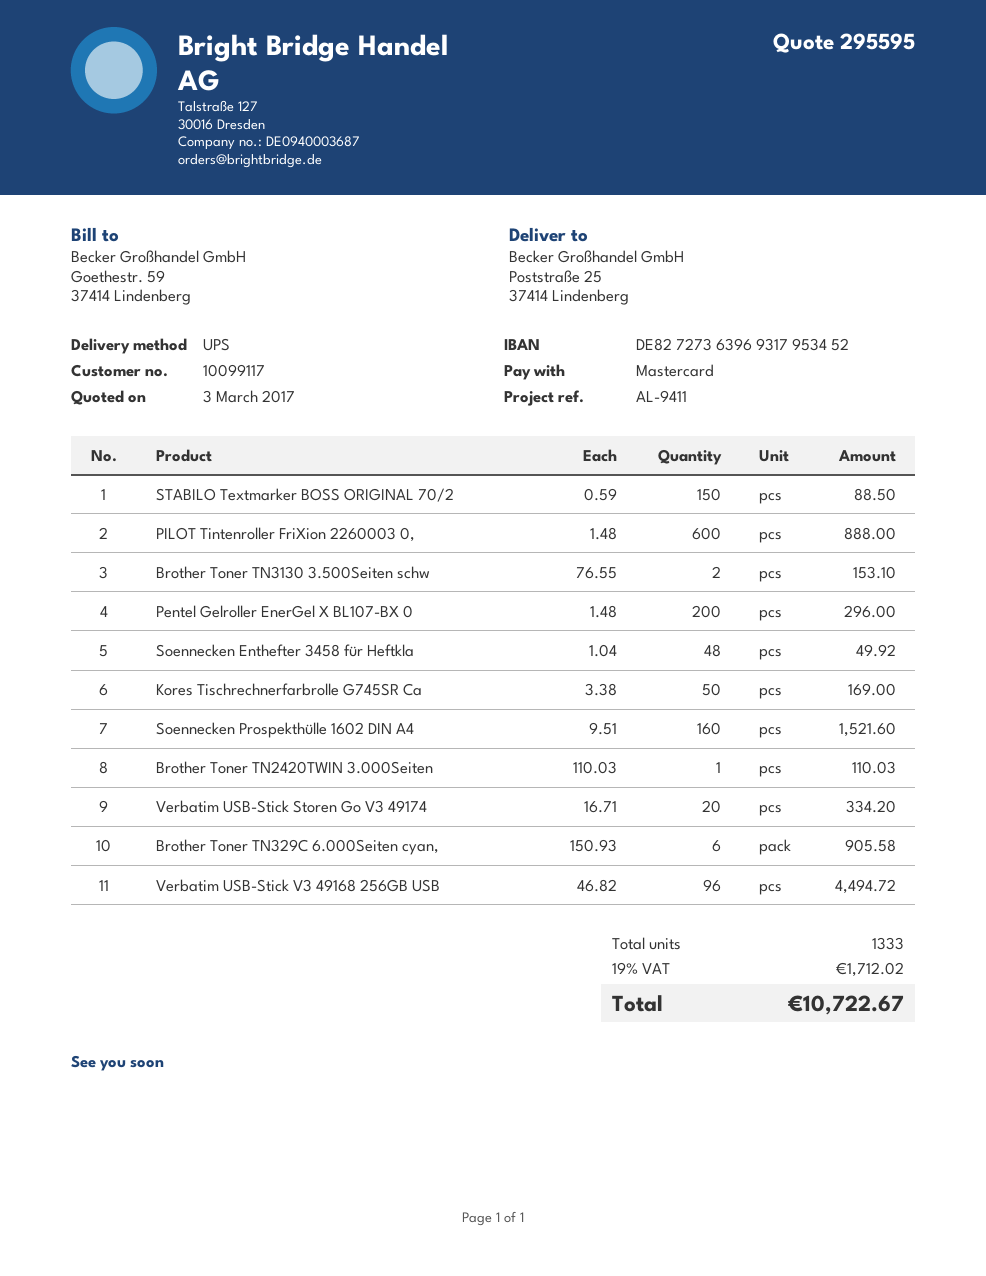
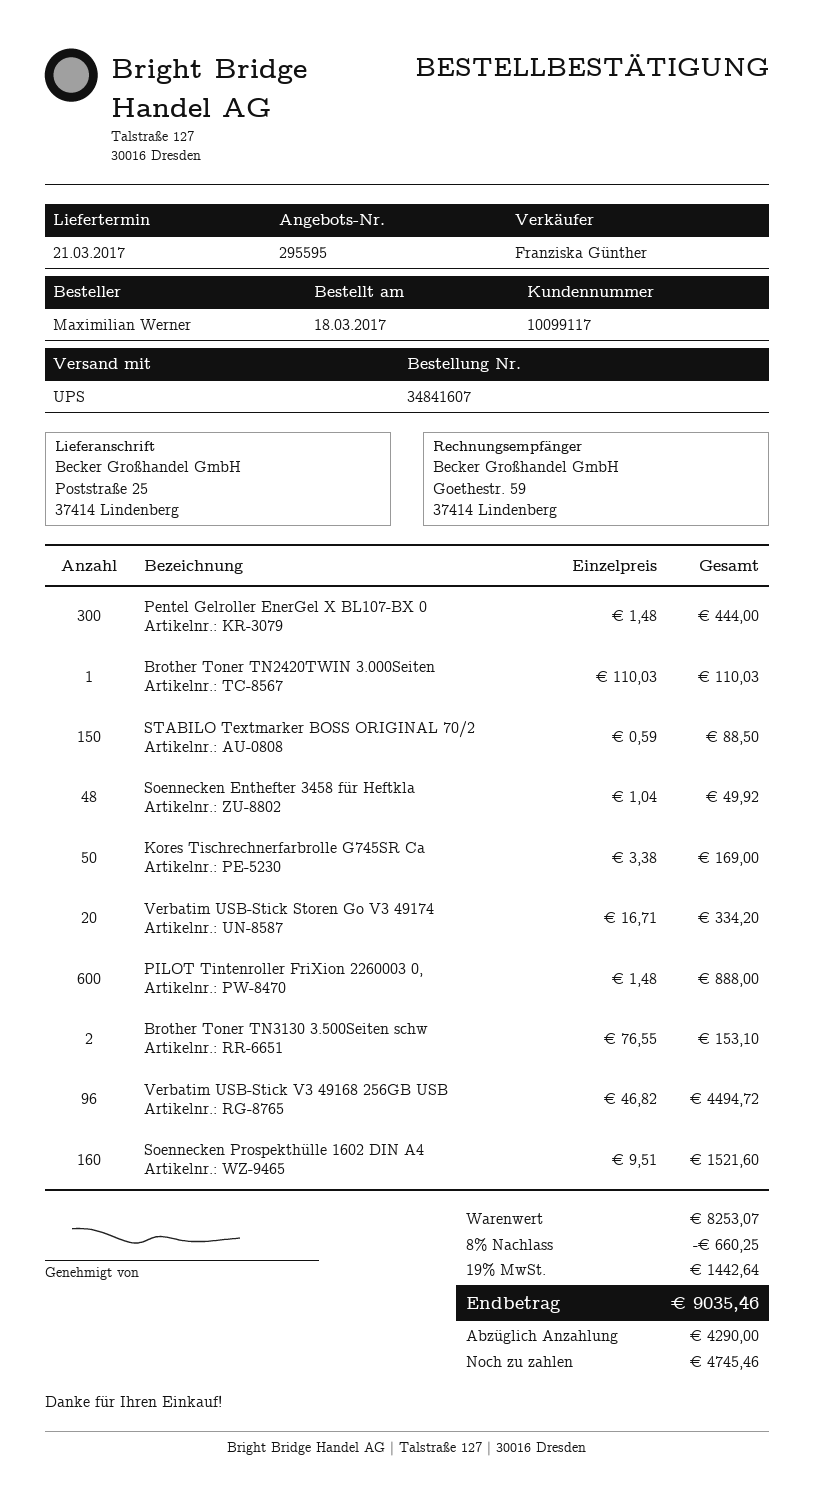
Pentel Gelroller EnerGel X BL107-BX 0: 200 x 1.48 = 296.00 -> 300 x 1.48 = 444.00
Brother Toner TN329C 6.000Seiten cyan,: 6 x 150.93 = 905.58 -> none
discount: none -> 8% = 660.25
tax: 19% = 1712.02 -> 19% = 1442.64
total: 10722.67 -> 9035.46

